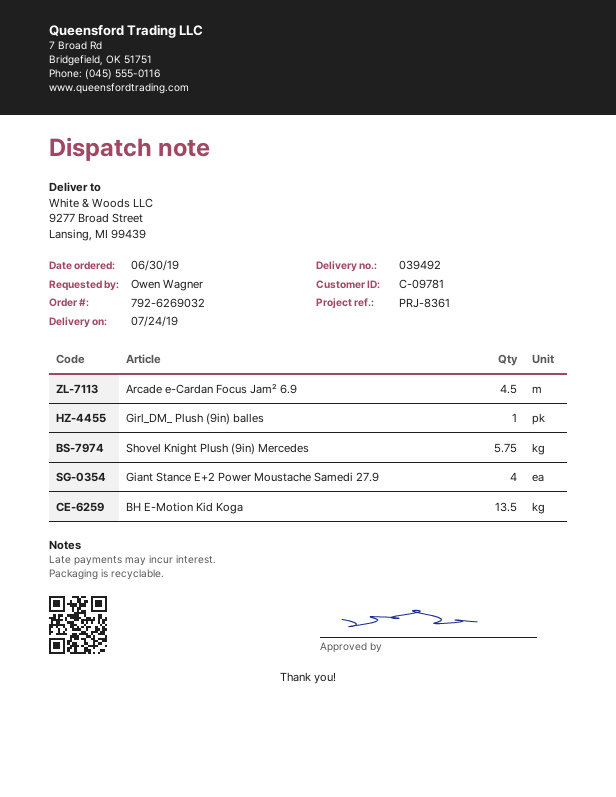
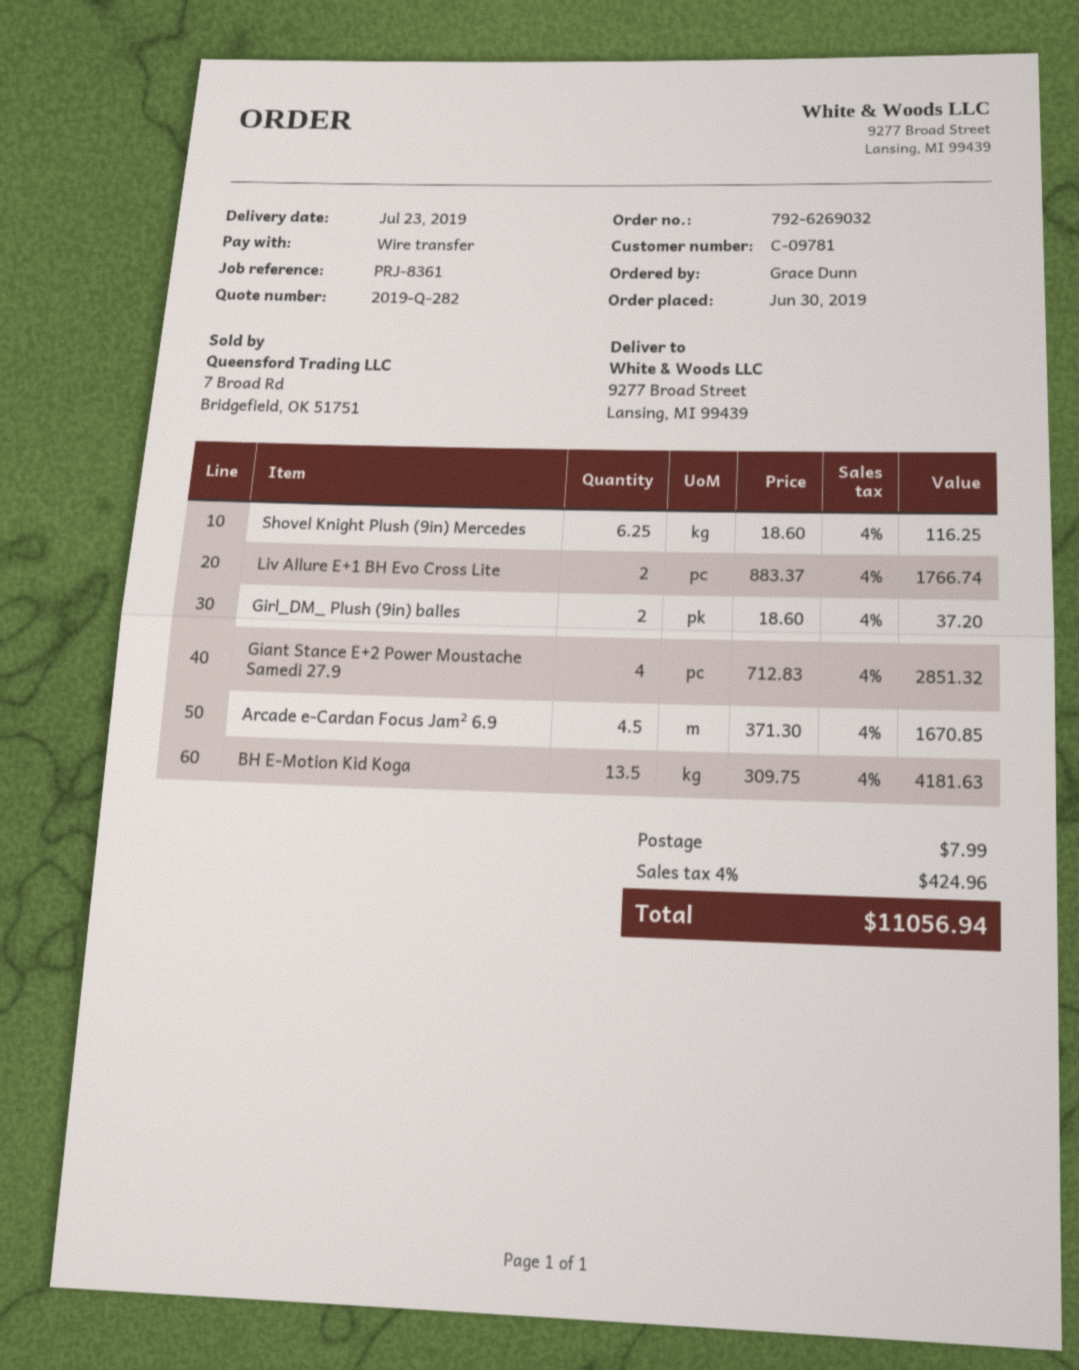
delivery date: 2019-07-24 -> 2019-07-23
ordered by: Owen Wagner -> Grace Dunn
Girl_DM_ Plush (9in) balles: 1 -> 2
Shovel Knight Plush (9in) Mercedes: 5.75 -> 6.25
Liv Allure E+1 BH Evo Cross Lite: none -> 2

